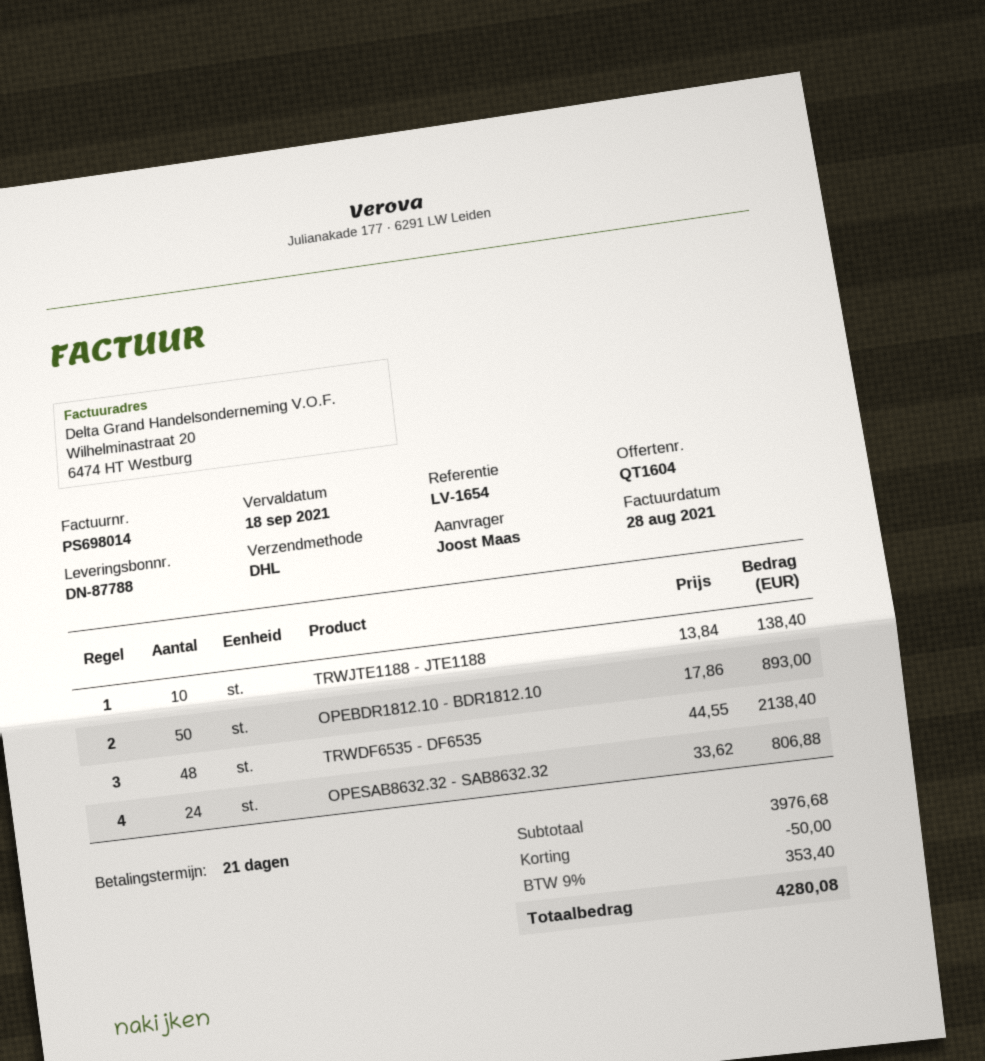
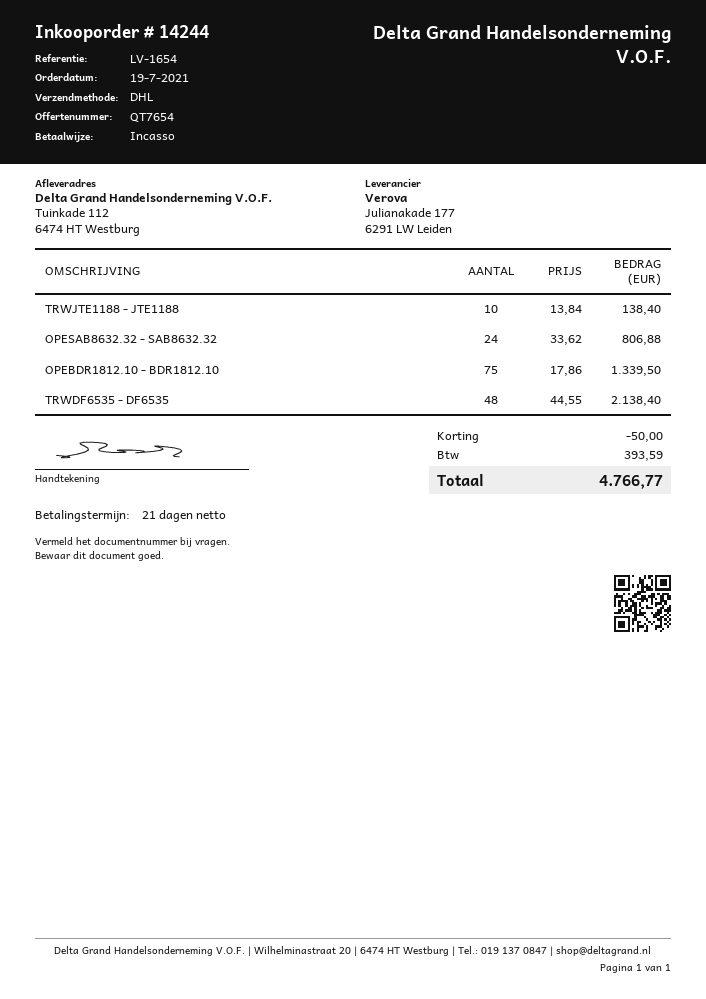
quote number: QT1604 -> QT7654
OPEBDR1812.10 - BDR1812.10: 50 x 17.86 = 893.00 -> 75 x 17.86 = 1339.50
tax: 353.40 -> 393.59
total: 4280.08 -> 4766.77

